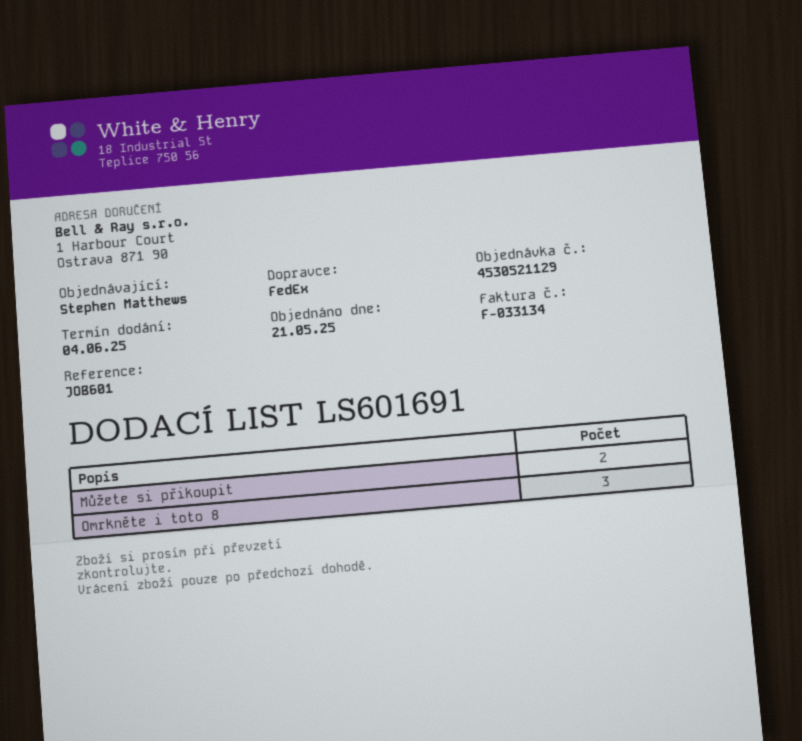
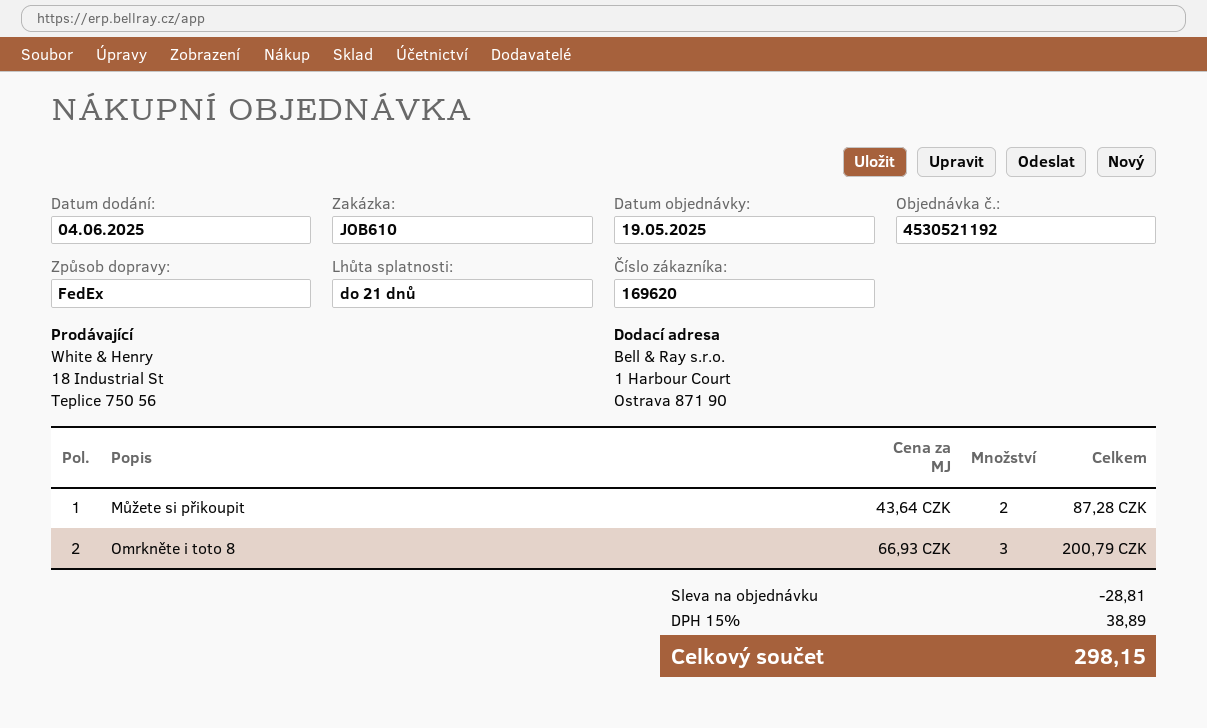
order number: 4530521129 -> 4530521192
order date: 2025-05-21 -> 2025-05-19
reference: JOB601 -> JOB610

